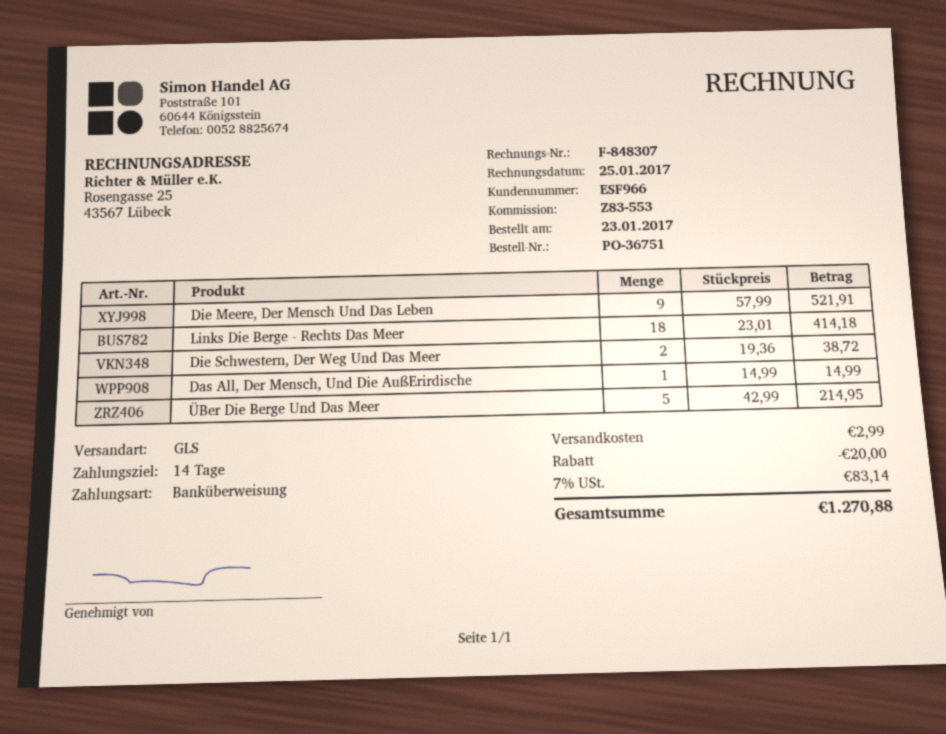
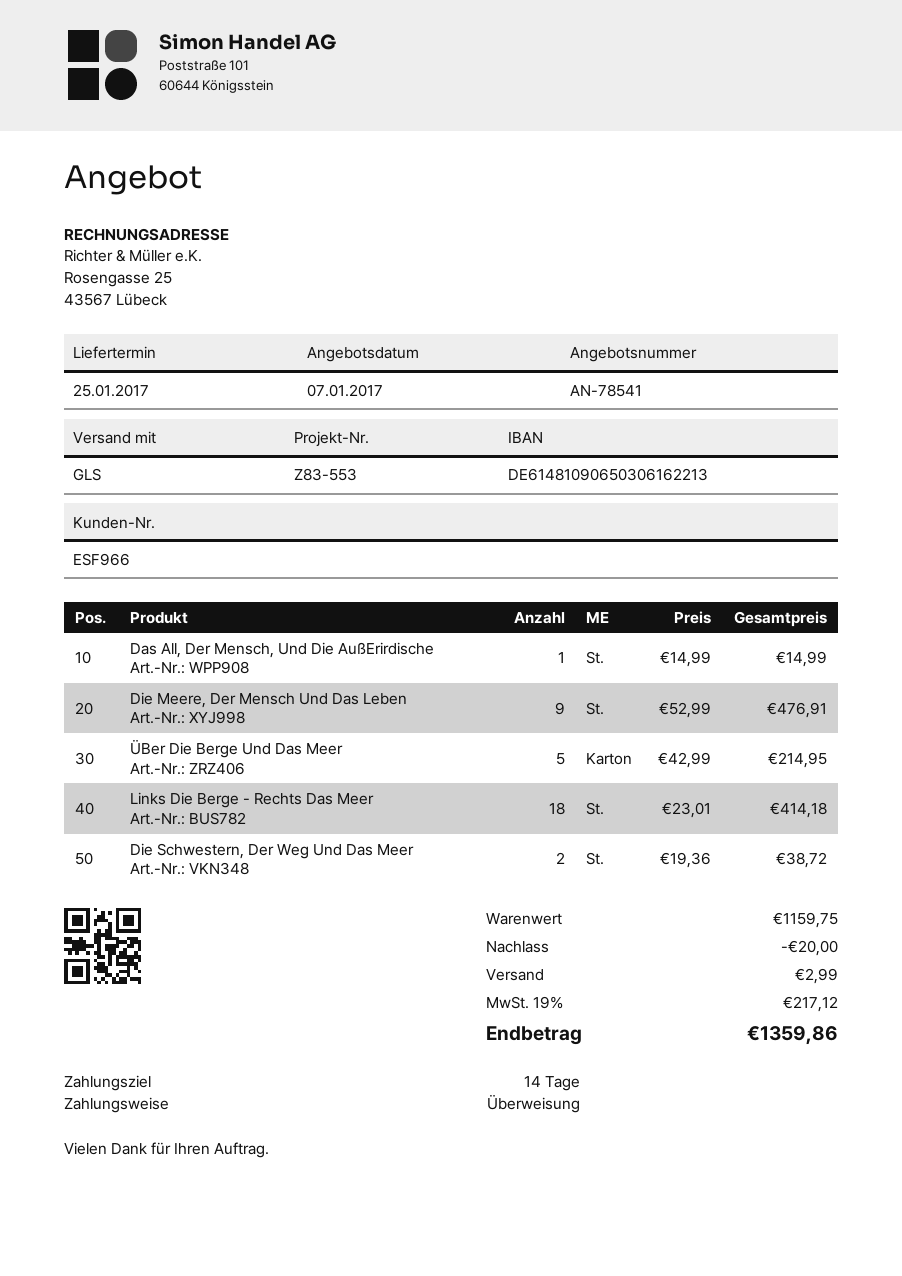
Die Meere, Der Mensch Und Das Leben: 9 x 57.99 = 521.91 -> 9 x 52.99 = 476.91
tax: 7% = 83.14 -> 19% = 217.12
total: 1270.88 -> 1359.86

